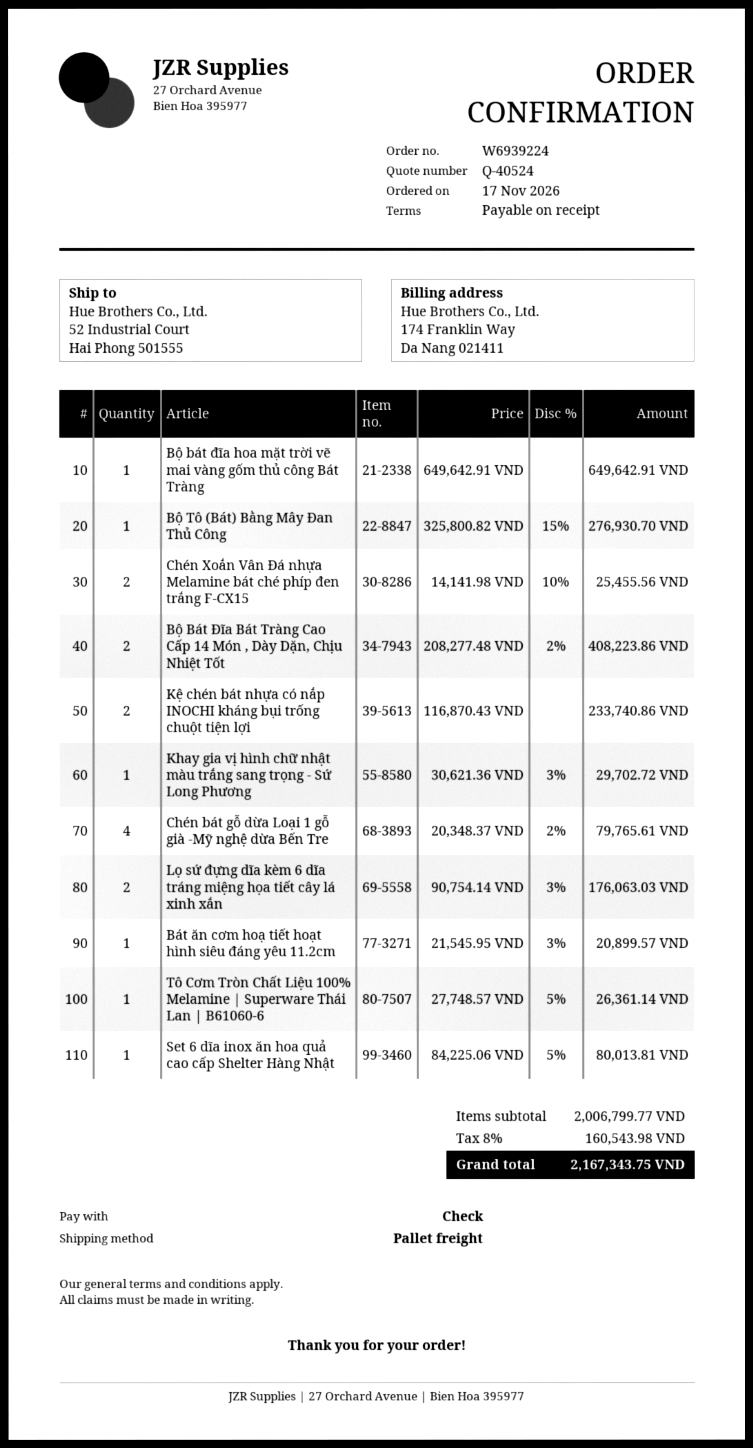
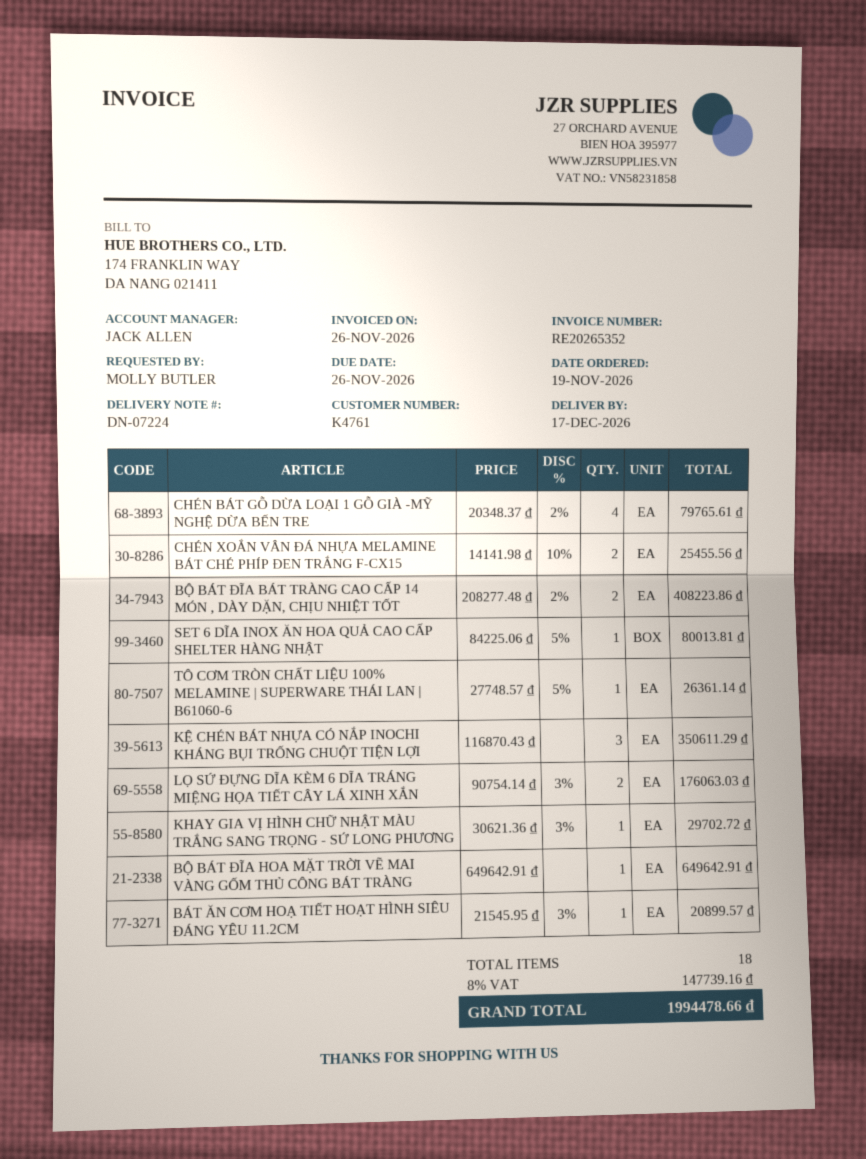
order date: 2026-11-17 -> 2026-11-19
Bộ Tô (Bát) Bằng Mây Đan Thủ Công: 1 x 325800.82 - 15% = 276930.70 -> none
Kệ chén bát nhựa có nắp INOCHI kháng bụi trống chuột tiện lợi: 2 x 116870.43 = 233740.86 -> 3 x 116870.43 = 350611.29
tax: 8% = 160543.98 -> 8% = 147739.16
total: 2167343.75 -> 1994478.66

